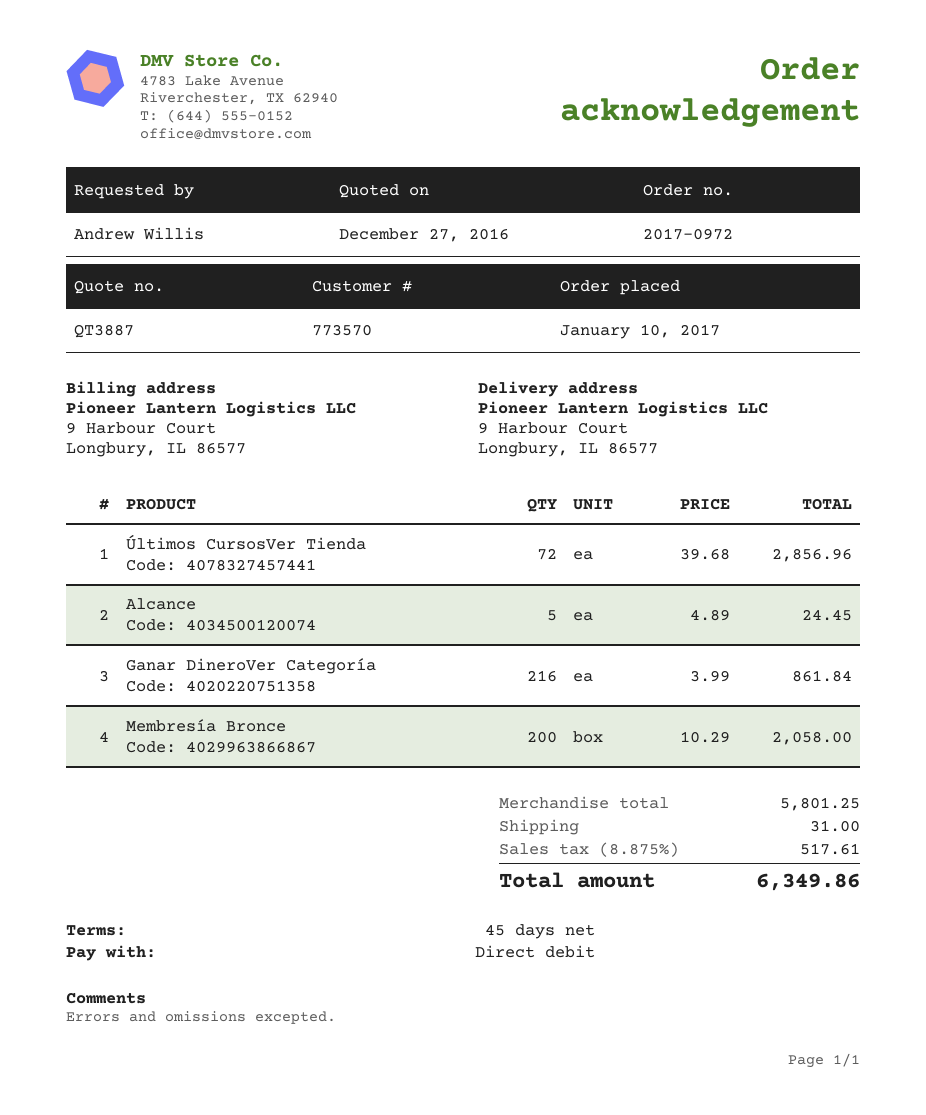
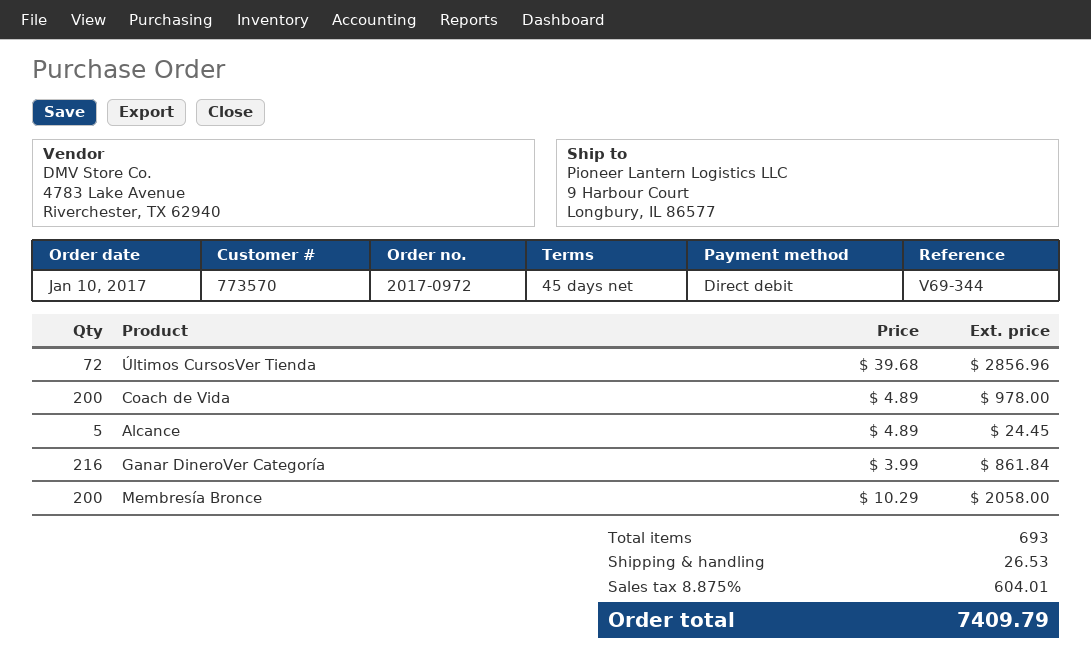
Coach de Vida: none -> 200 x 4.89 = 978.00
shipping: 31.00 -> 26.53
tax: 8.875% = 517.61 -> 8.875% = 604.01
total: 6349.86 -> 7409.79

